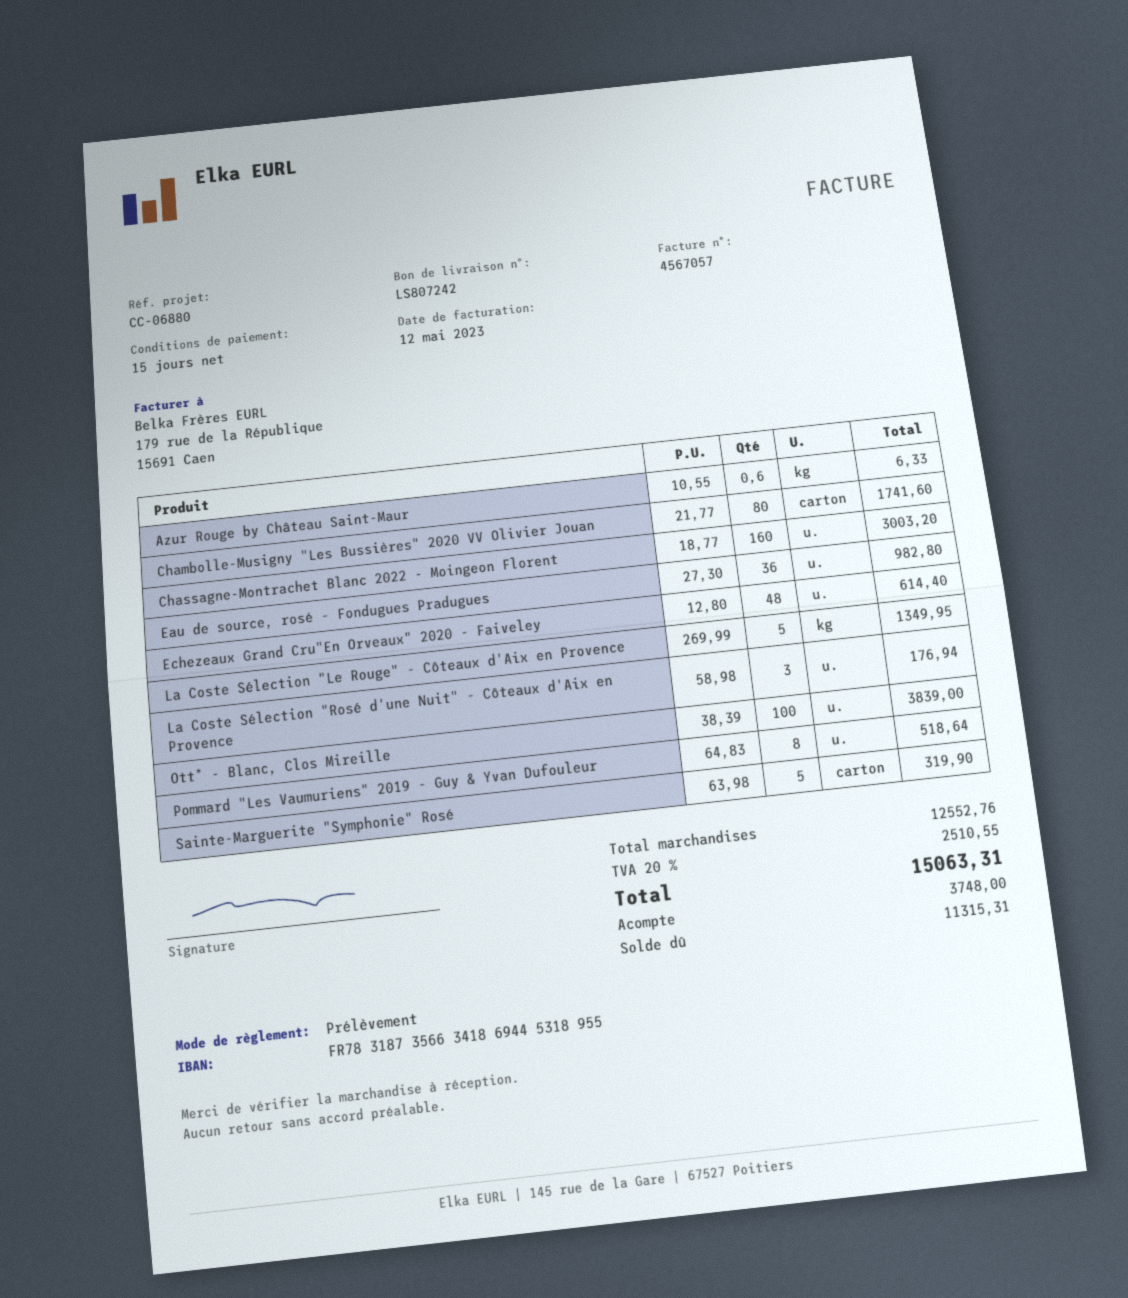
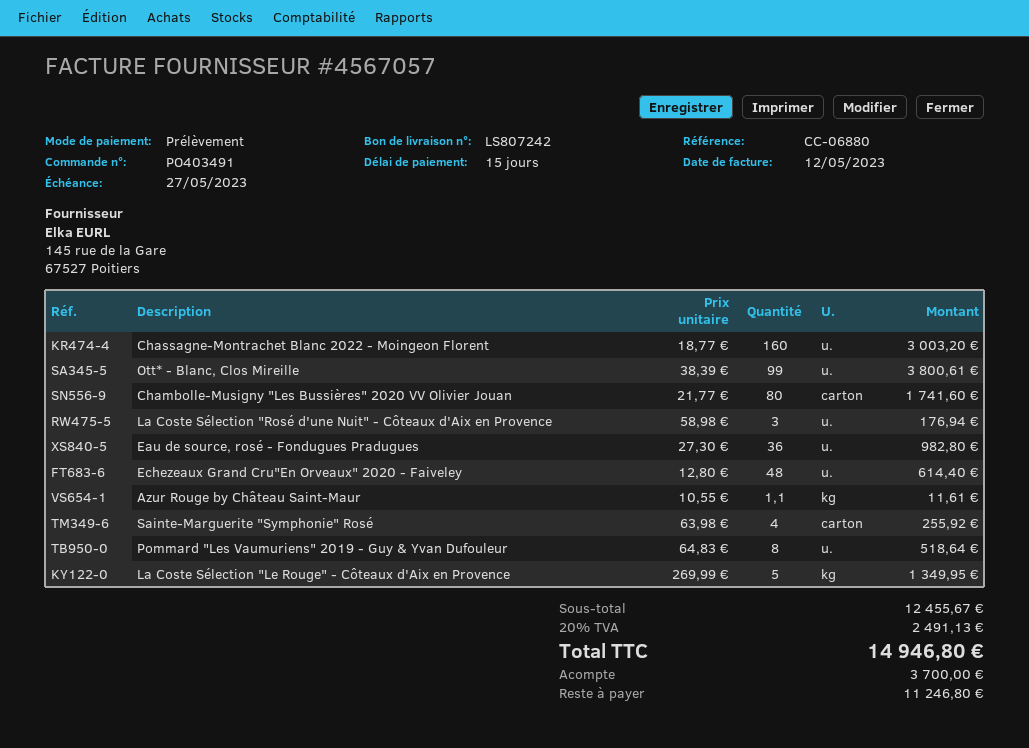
Azur Rouge by Château Saint-Maur: 0.6 x 10.55 = 6.33 -> 1.1 x 10.55 = 11.61
Ott* - Blanc, Clos Mireille: 100 x 38.39 = 3839.00 -> 99 x 38.39 = 3800.61
Sainte-Marguerite "Symphonie" Rosé: 5 x 63.98 = 319.90 -> 4 x 63.98 = 255.92
subtotal: 12552.76 -> 12455.67
tax: 20% = 2510.55 -> 20% = 2491.13
total: 15063.31 -> 14946.80
deposit: 3748.00 -> 3700.00
balance: 11315.31 -> 11246.80

